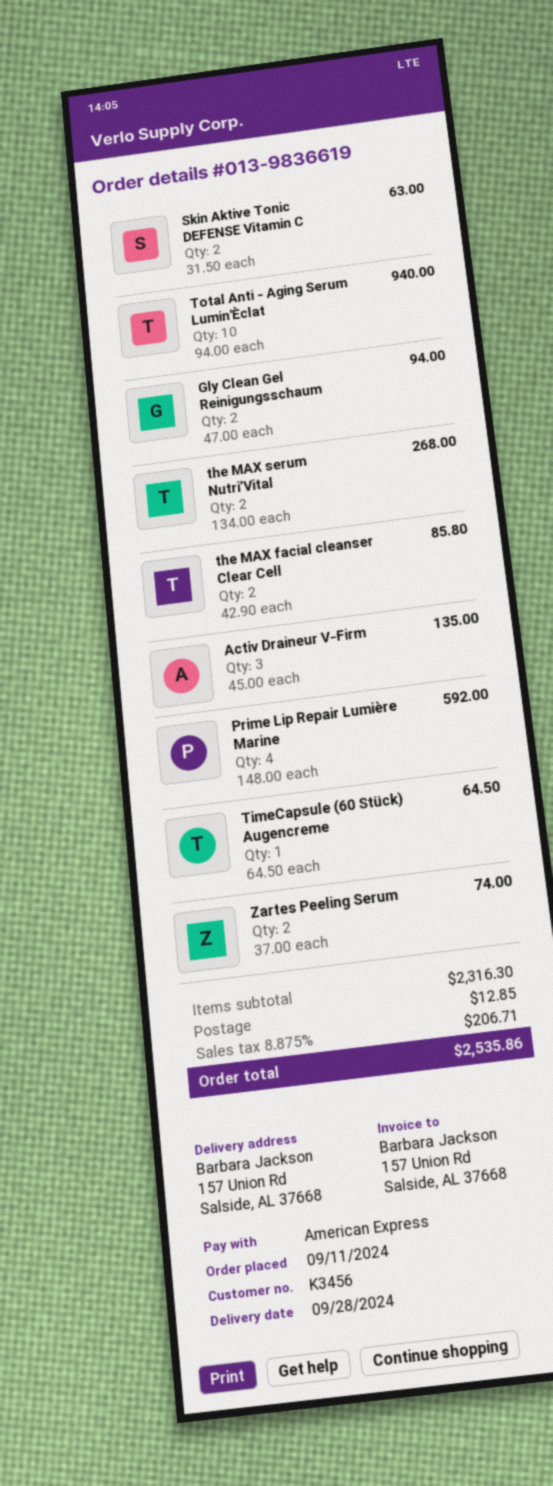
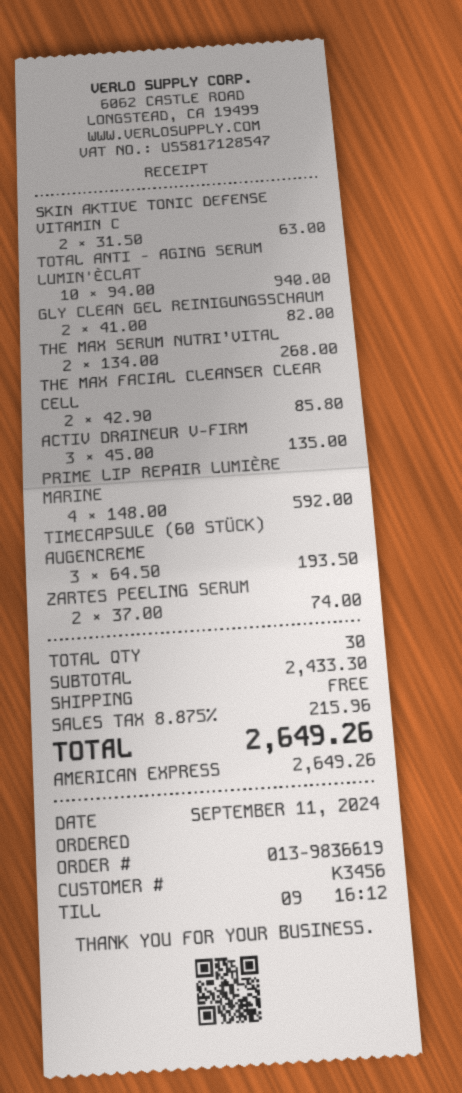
Gly Clean Gel Reinigungsschaum: 2 x 47.00 = 94.00 -> 2 x 41.00 = 82.00
TimeCapsule (60 Stück) Augencreme: 1 x 64.50 = 64.50 -> 3 x 64.50 = 193.50
subtotal: 2316.30 -> 2433.30
shipping: 12.85 -> 0.00
tax: 8.875% = 206.71 -> 8.875% = 215.96
total: 2535.86 -> 2649.26

